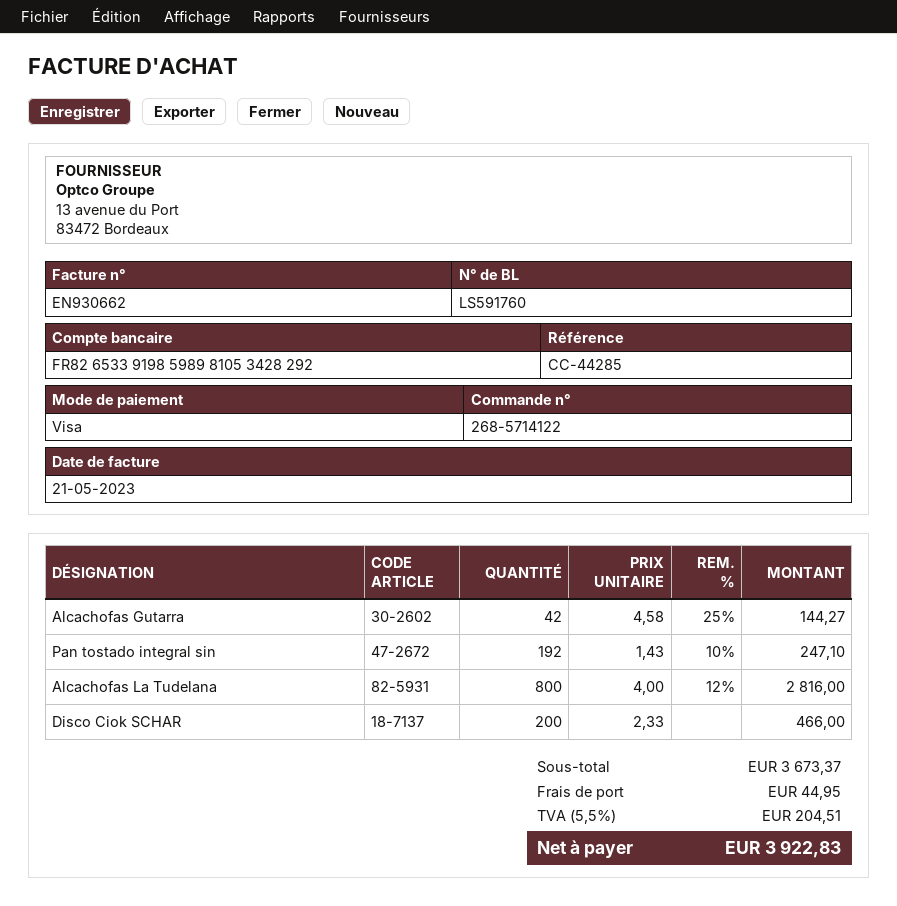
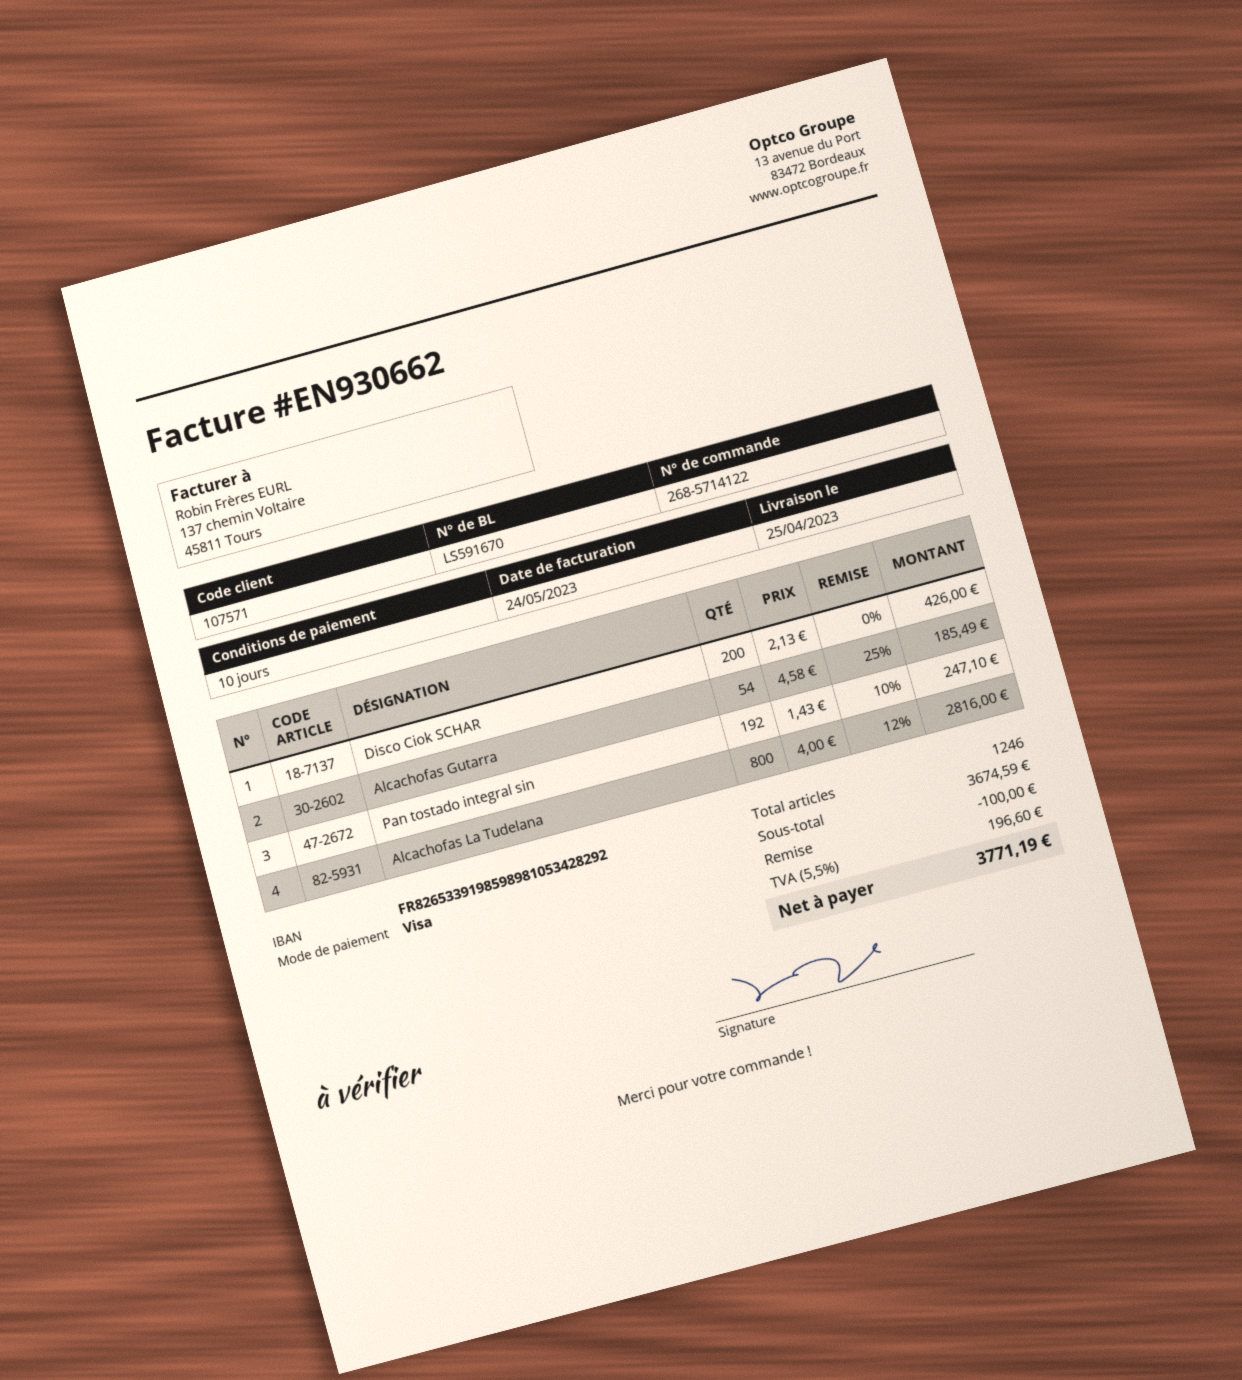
delivery note number: LS591760 -> LS591670
invoice date: 2023-05-21 -> 2023-05-24
Alcachofas Gutarra: 42 x 4.58 - 25% = 144.27 -> 54 x 4.58 - 25% = 185.49
Disco Ciok SCHAR: 200 x 2.33 = 466.00 -> 200 x 2.13 = 426.00
subtotal: 3673.37 -> 3674.59
discount: none -> 100.00
shipping: 44.95 -> none
tax: 5.5% = 204.51 -> 5.5% = 196.60
total: 3922.83 -> 3771.19

